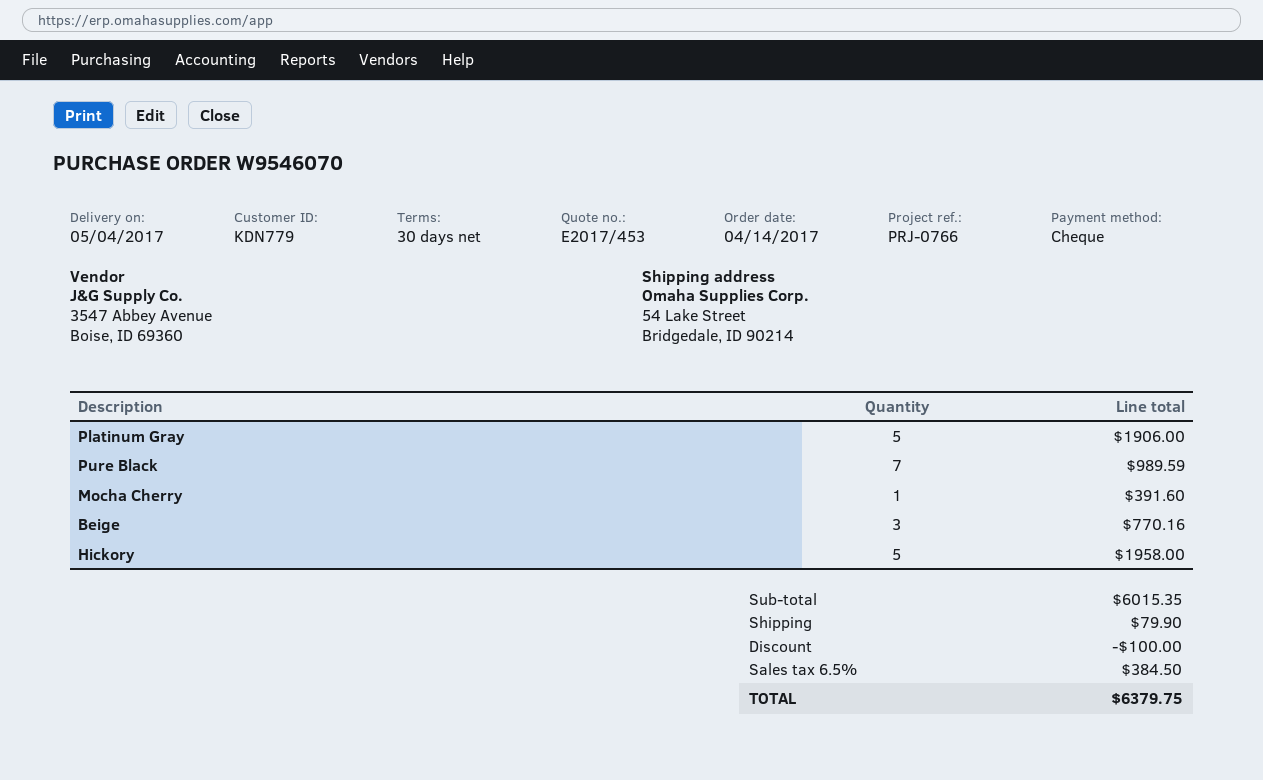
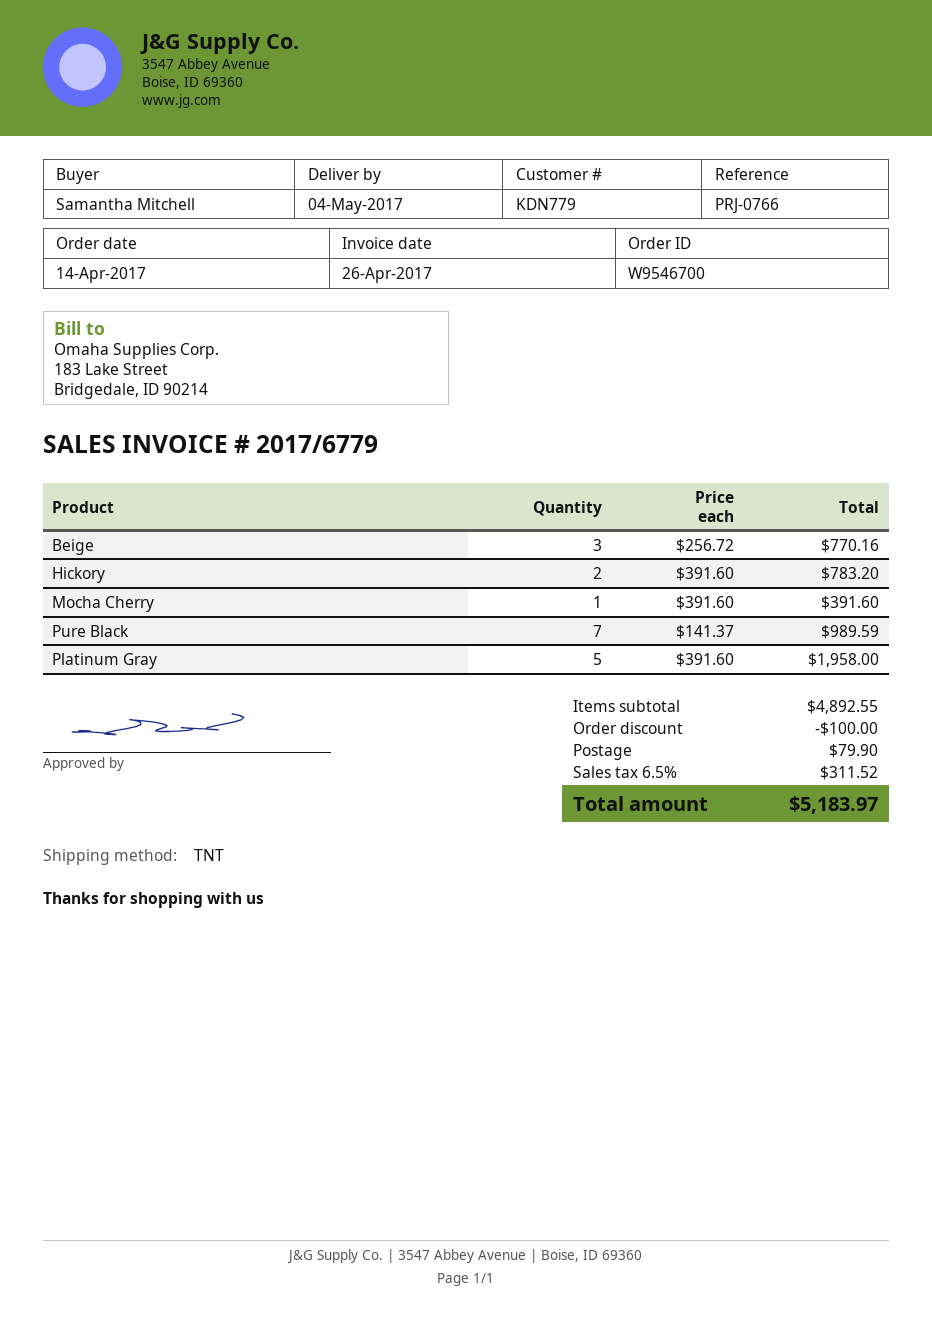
order number: W9546070 -> W9546700
Platinum Gray: 5 for 1906.00 -> 5 for 1958.00
Hickory: 5 for 1958.00 -> 2 for 783.20
subtotal: 6015.35 -> 4892.55
tax: 6.5% = 384.50 -> 6.5% = 311.52
total: 6379.75 -> 5183.97

